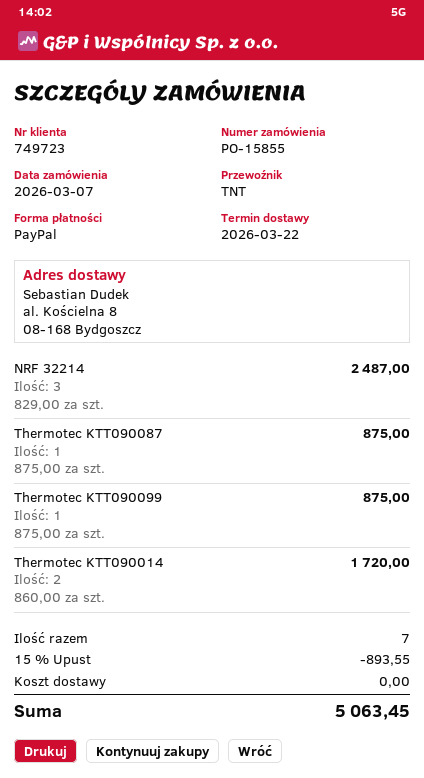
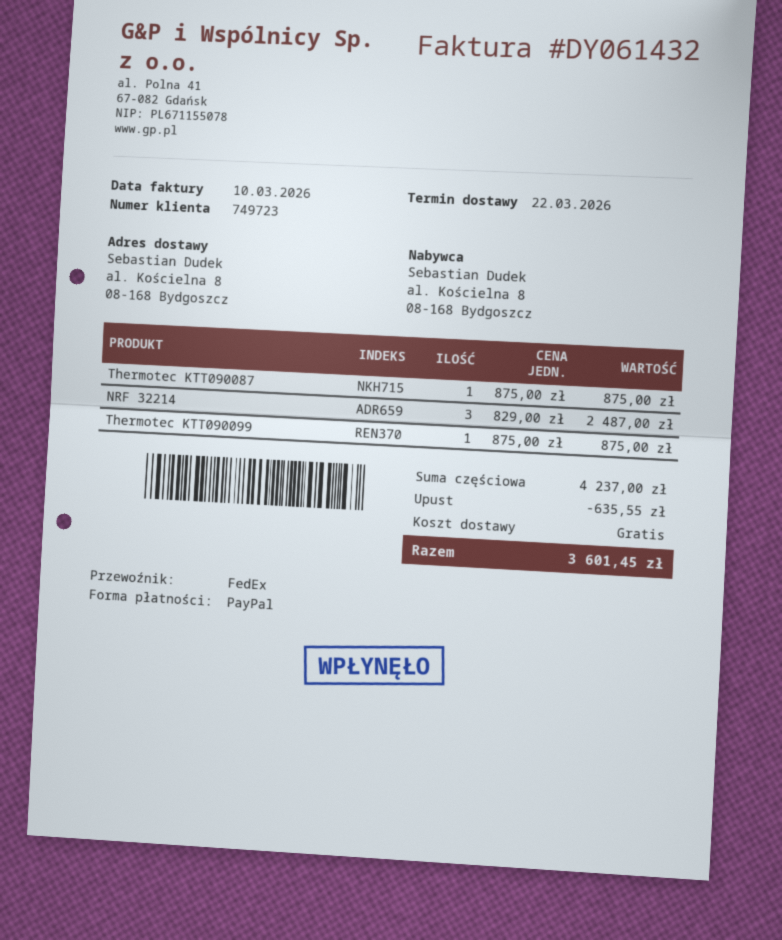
shipping method: TNT -> FedEx
Thermotec KTT090014: 2 x 860.00 = 1720.00 -> none
discount: 893.55 -> 635.55
total: 5063.45 -> 3601.45

